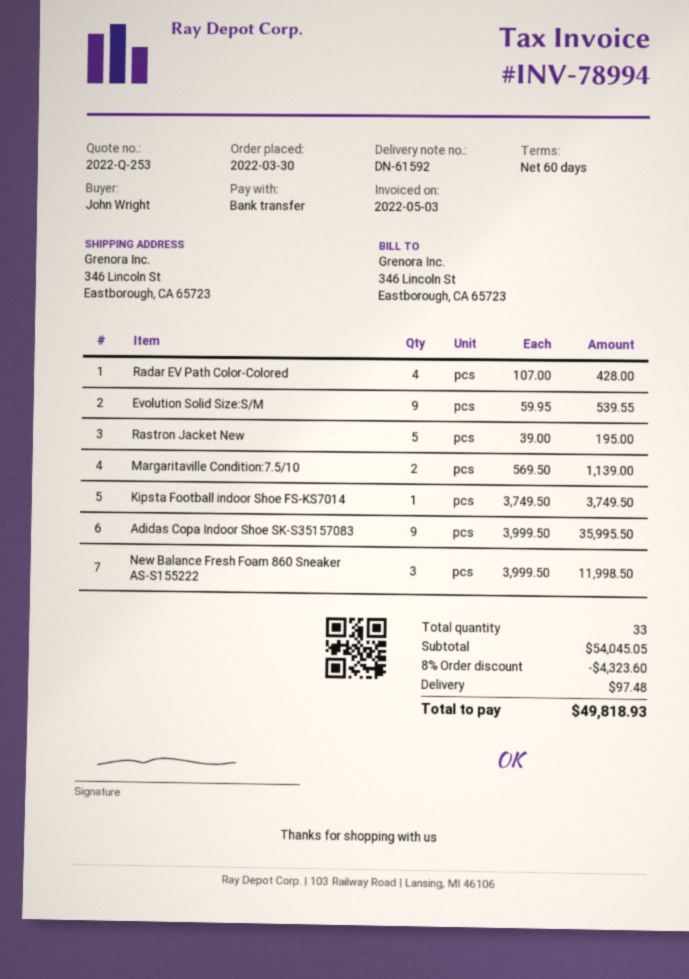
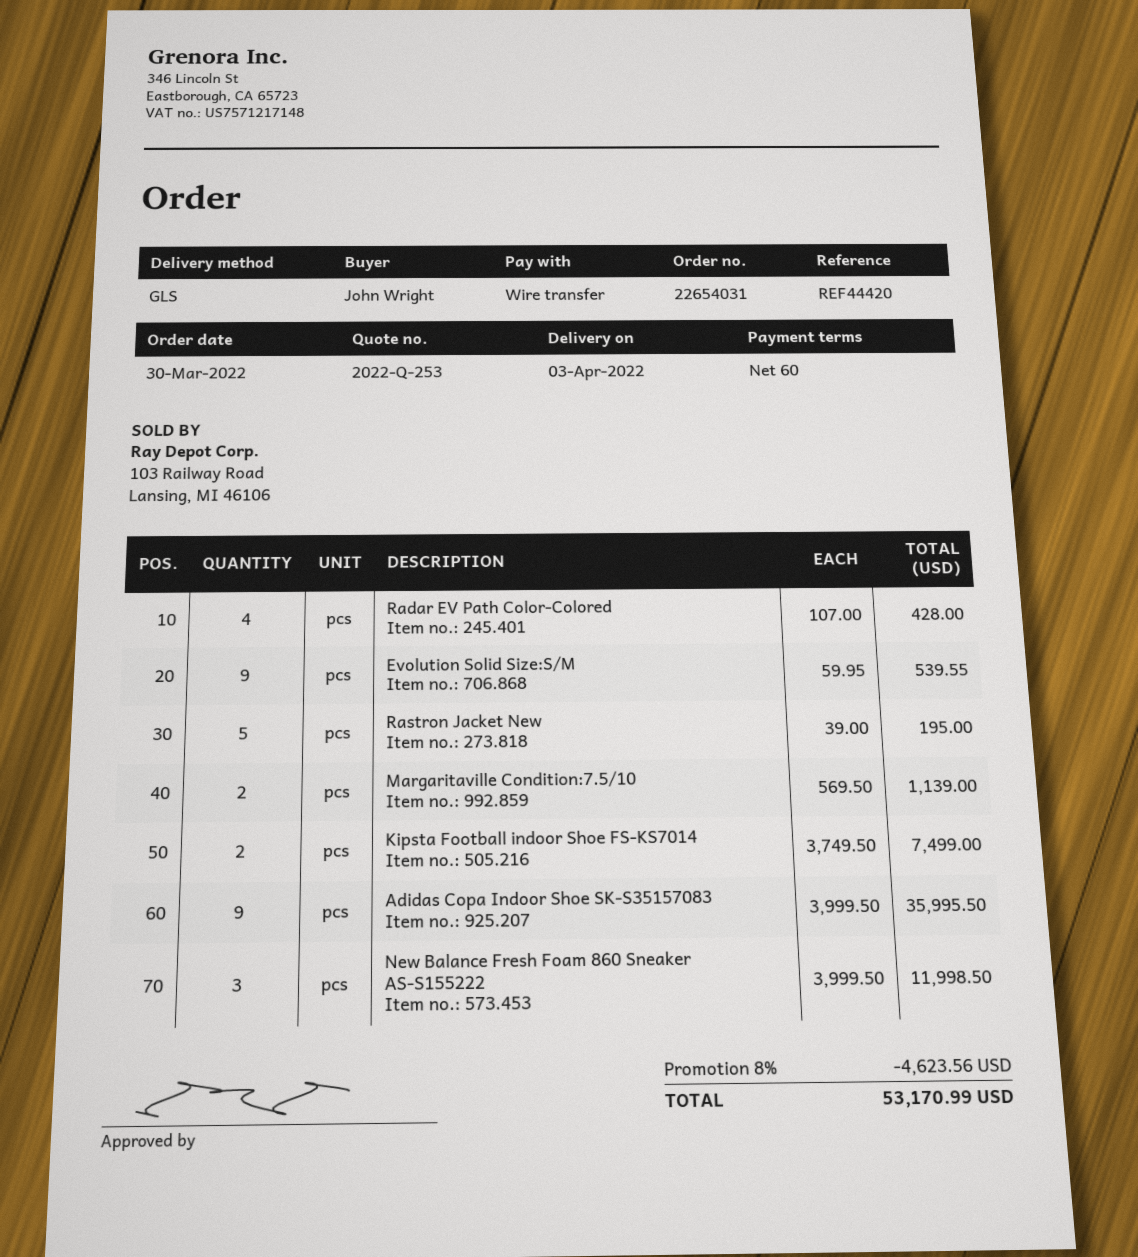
Kipsta Football indoor Shoe FS-KS7014: 1 x 3749.50 = 3749.50 -> 2 x 3749.50 = 7499.00
discount: 8% = 4323.60 -> 8% = 4623.56
shipping: 97.48 -> none
total: 49818.93 -> 53170.99

